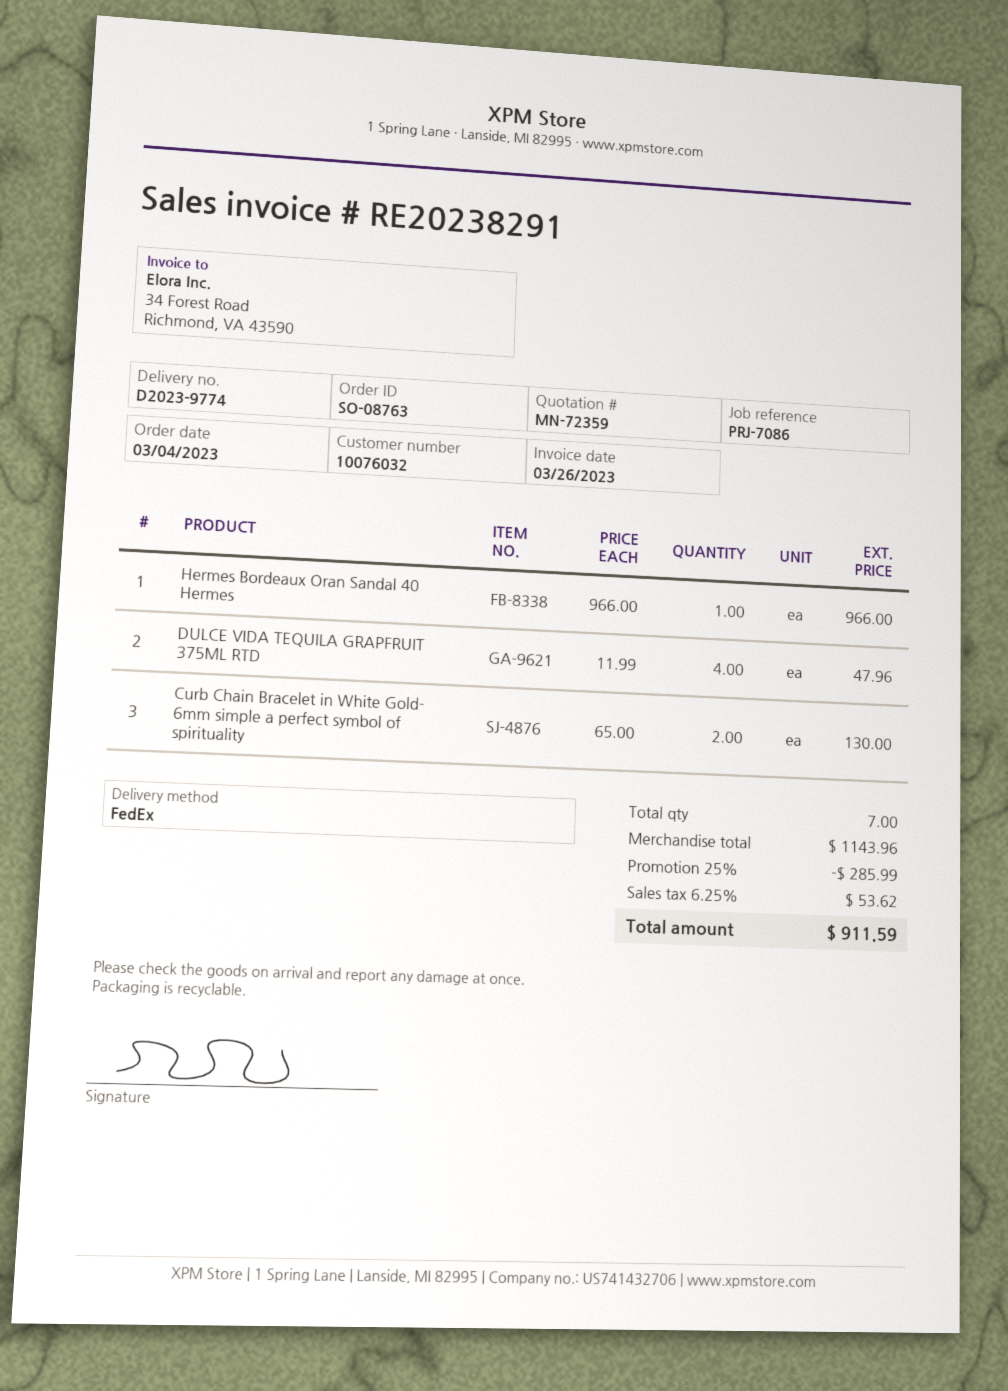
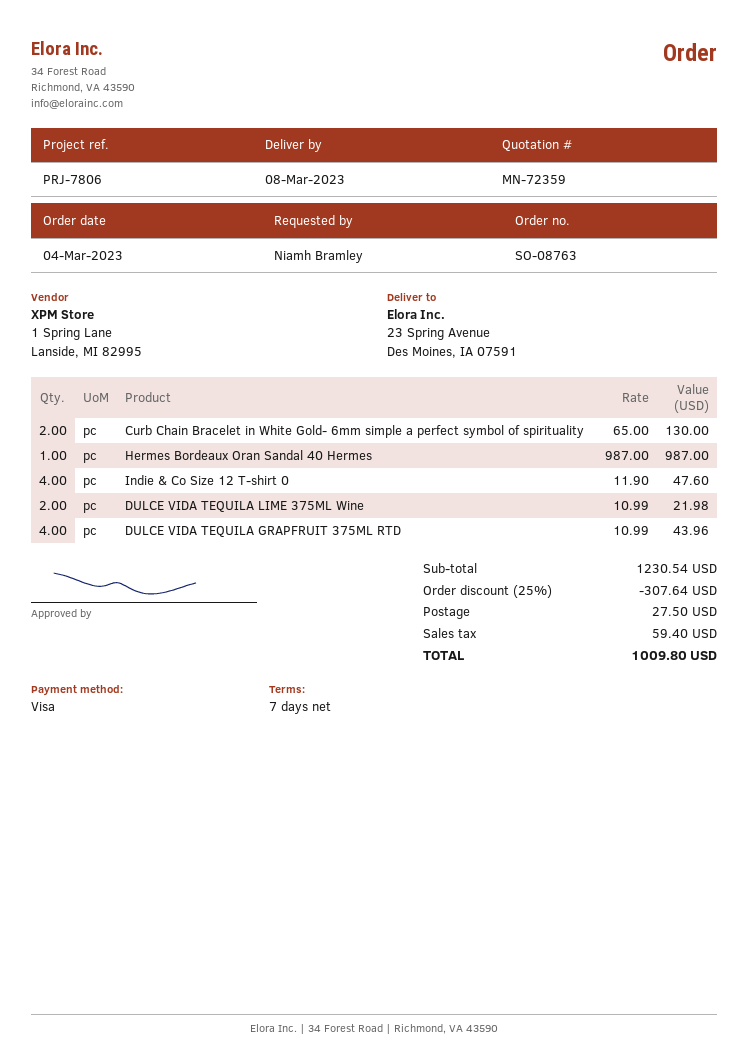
reference: PRJ-7086 -> PRJ-7806
Hermes Bordeaux Oran Sandal 40 Hermes: 1 x 966.00 = 966.00 -> 1 x 987.00 = 987.00
DULCE VIDA TEQUILA GRAPFRUIT 375ML RTD: 4 x 11.99 = 47.96 -> 4 x 10.99 = 43.96
Indie & Co Size 12 T-shirt 0: none -> 4 x 11.90 = 47.60
DULCE VIDA TEQUILA LIME 375ML Wine: none -> 2 x 10.99 = 21.98
subtotal: 1143.96 -> 1230.54
discount: 25% = 285.99 -> 25% = 307.64
shipping: none -> 27.50
tax: 53.62 -> 59.40
total: 911.59 -> 1009.80

